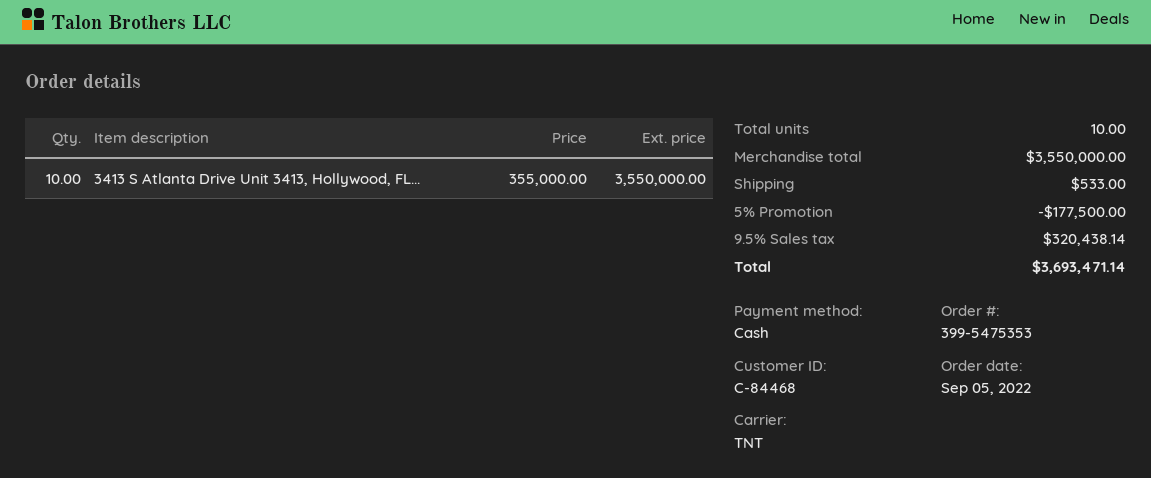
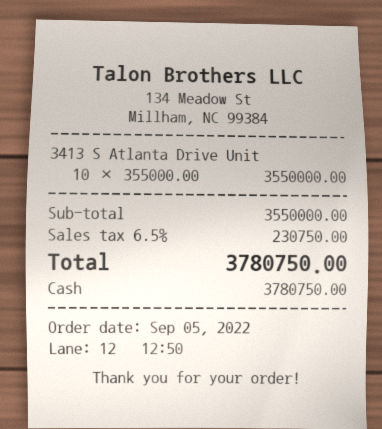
discount: 5% = 177500.00 -> none
shipping: 533.00 -> none
tax: 9.5% = 320438.14 -> 6.5% = 230750.00
total: 3693471.14 -> 3780750.00

